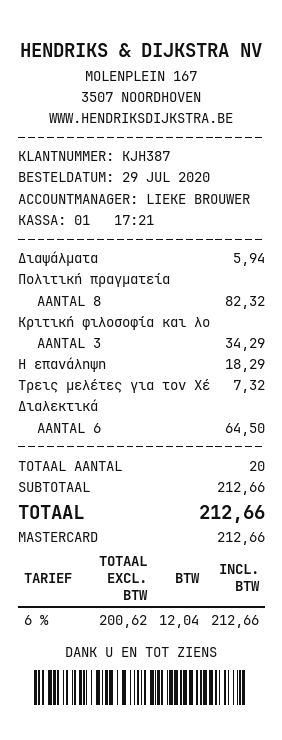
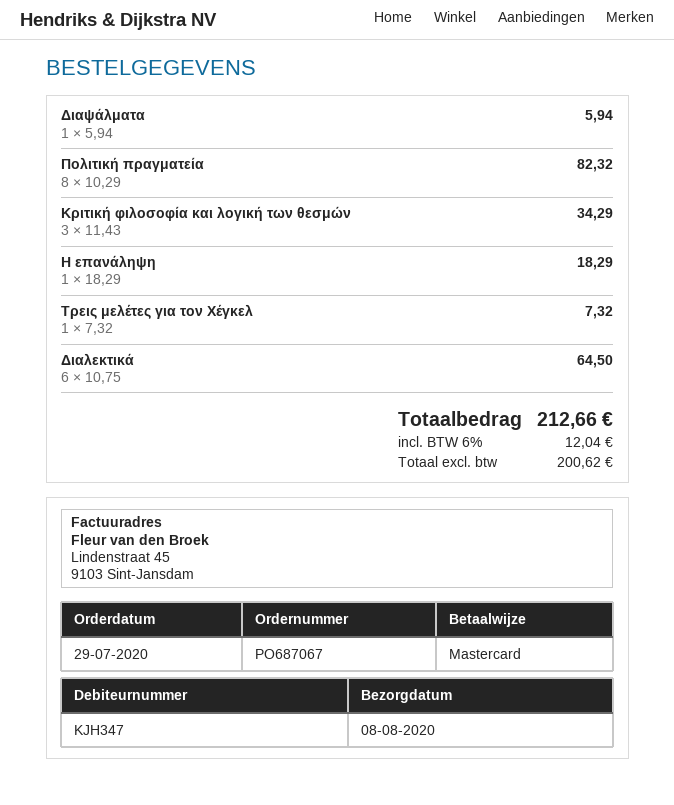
customer number: KJH387 -> KJH347

